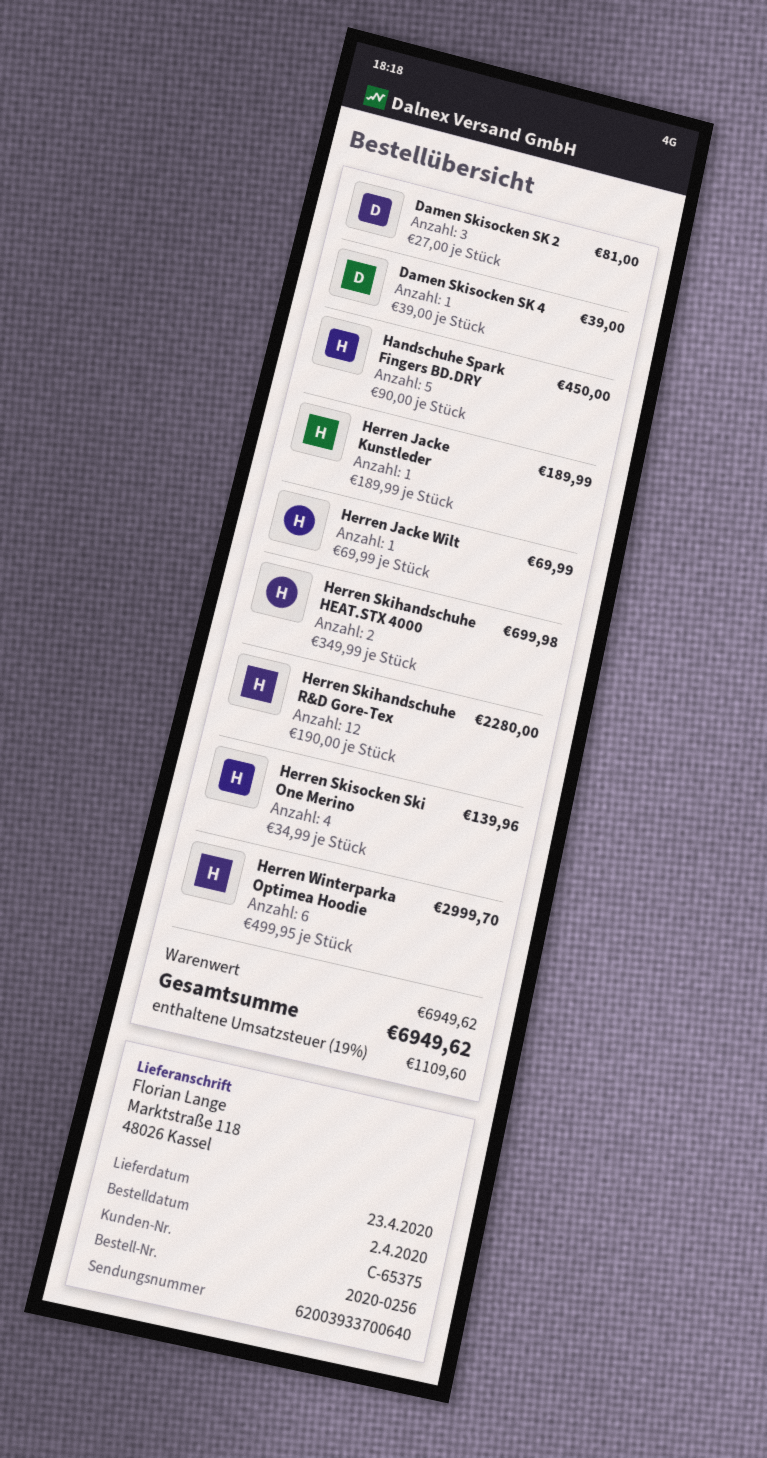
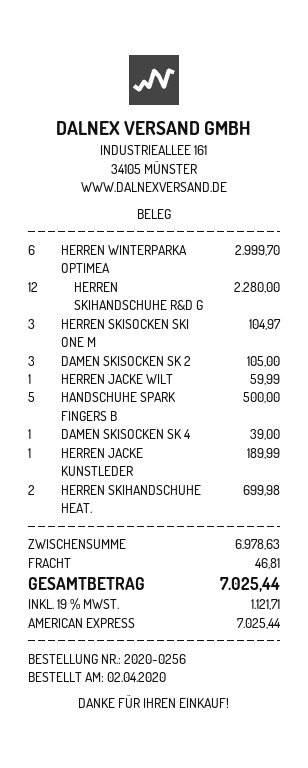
Damen Skisocken SK 2: 3 for 81.00 -> 3 for 105.00
Handschuhe Spark Fingers BD.DRY: 5 for 450.00 -> 5 for 500.00
Herren Jacke Wilt: 1 for 69.99 -> 1 for 59.99
Herren Skisocken Ski One Merino: 4 for 139.96 -> 3 for 104.97
subtotal: 6949.62 -> 6978.63
shipping: none -> 46.81
tax: 19% = 1109.60 -> 19% = 1121.71
total: 6949.62 -> 7025.44

